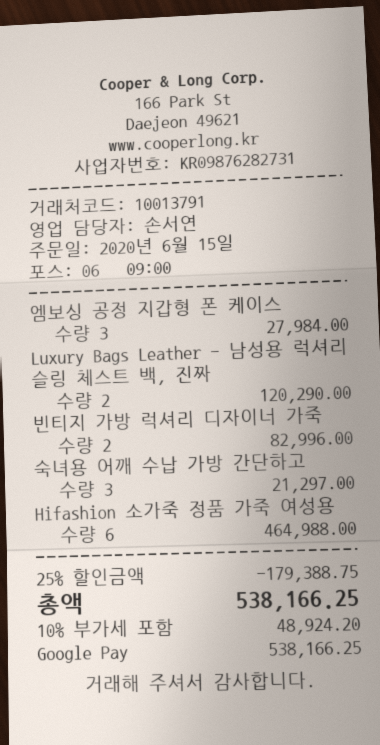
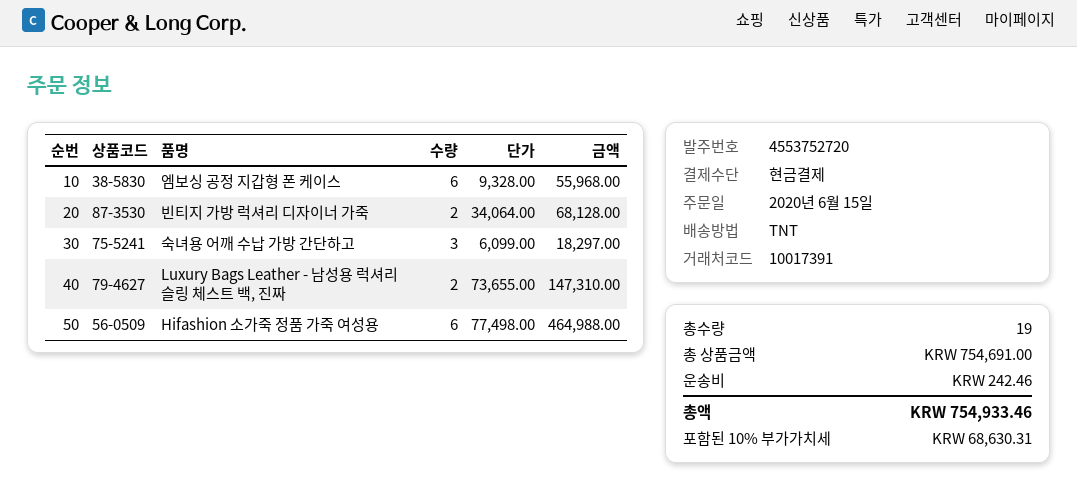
customer number: 10013791 -> 10017391
payment method: Google Pay -> cash
엠보싱 공정 지갑형 폰 케이스: 3 for 27984.00 -> 6 for 55968.00
Luxury Bags Leather - 남성용 럭셔리 슬링 체스트 백, 진짜: 2 for 120290.00 -> 2 for 147310.00
빈티지 가방 럭셔리 디자이너 가죽: 2 for 82996.00 -> 2 for 68128.00
숙녀용 어깨 수납 가방 간단하고: 3 for 21297.00 -> 3 for 18297.00
discount: 25% = 179388.75 -> none
shipping: none -> 242.46
tax: 10% = 48924.20 -> 10% = 68630.31
total: 538166.25 -> 754933.46

